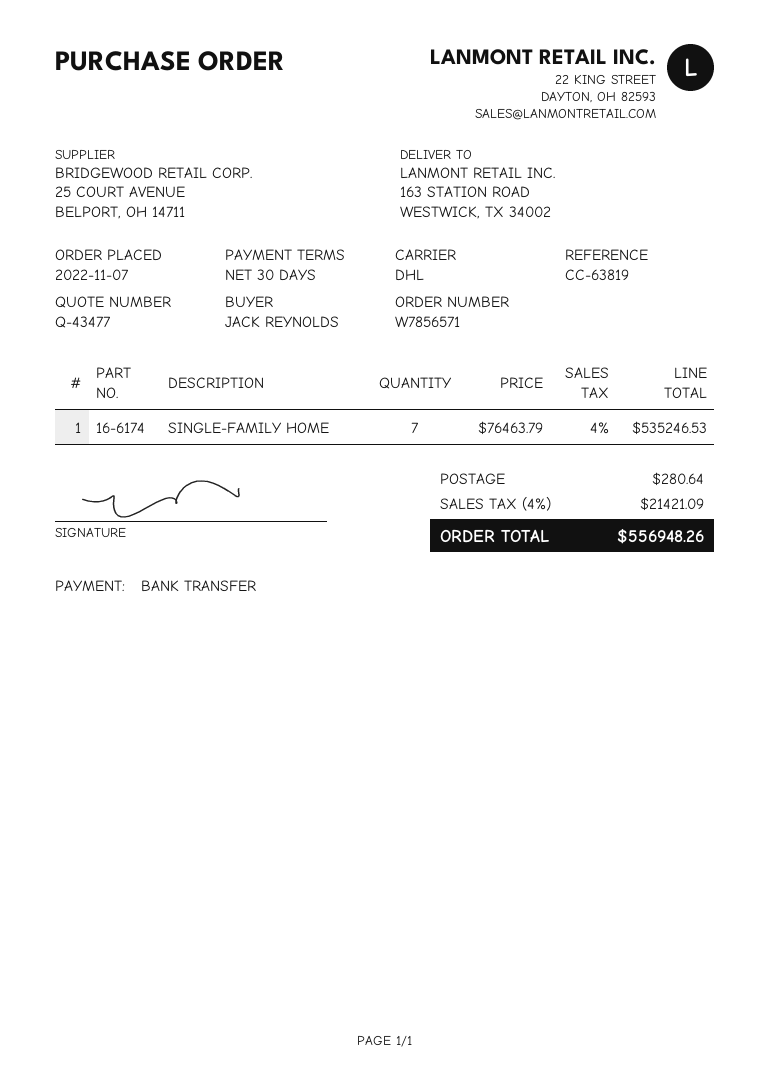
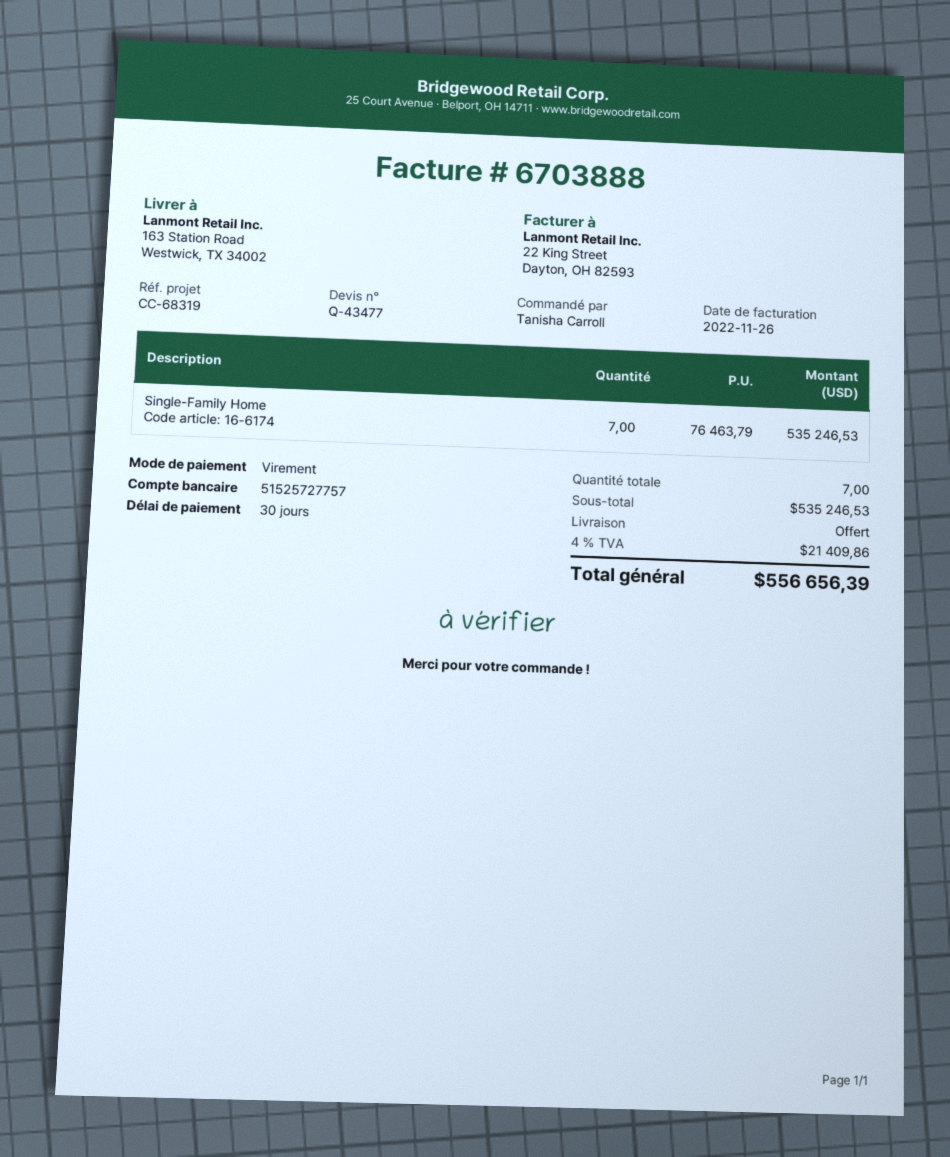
reference: CC-63819 -> CC-68319
ordered by: JACK REYNOLDS -> Tanisha Carroll
shipping: 280.64 -> 0.00
tax: 4% = 21421.09 -> 4% = 21409.86
total: 556948.26 -> 556656.39

